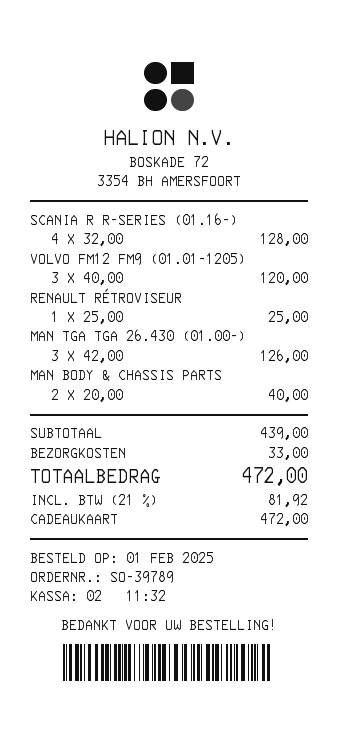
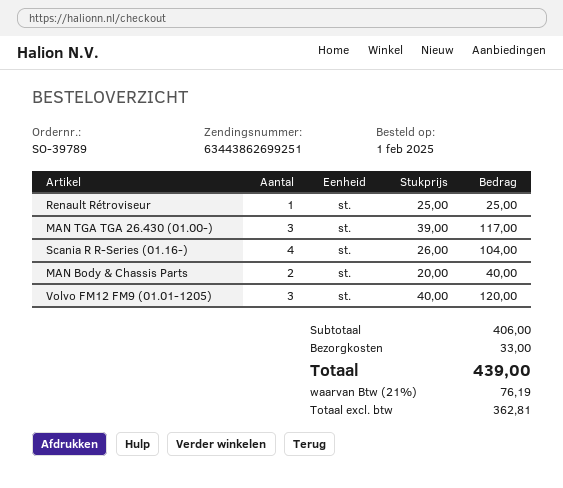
SCANIA R R-SERIES (01.16-): 4 x 32.00 = 128.00 -> 4 x 26.00 = 104.00
MAN TGA TGA 26.430 (01.00-): 3 x 42.00 = 126.00 -> 3 x 39.00 = 117.00
subtotal: 439.00 -> 406.00
tax: 21% = 81.92 -> 21% = 76.19
total: 472.00 -> 439.00

